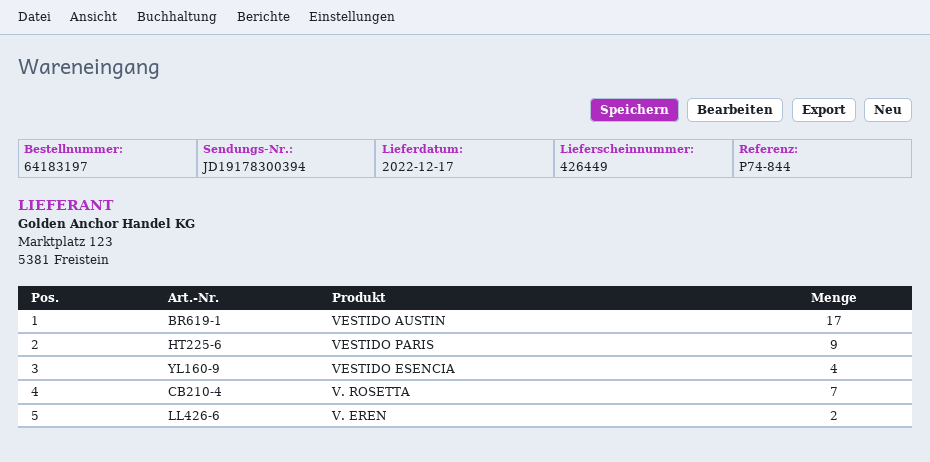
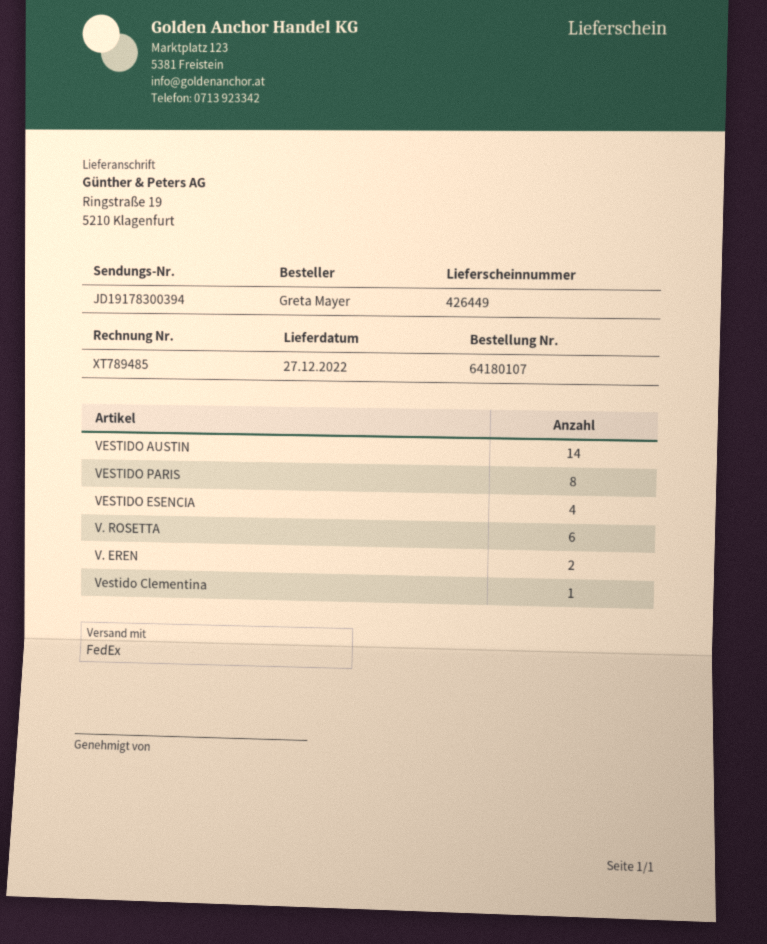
order number: 64183197 -> 64180107
delivery date: 2022-12-17 -> 2022-12-27
VESTIDO AUSTIN: 17 -> 14
VESTIDO PARIS: 9 -> 8
V. ROSETTA: 7 -> 6
Vestido Clementina: none -> 1

